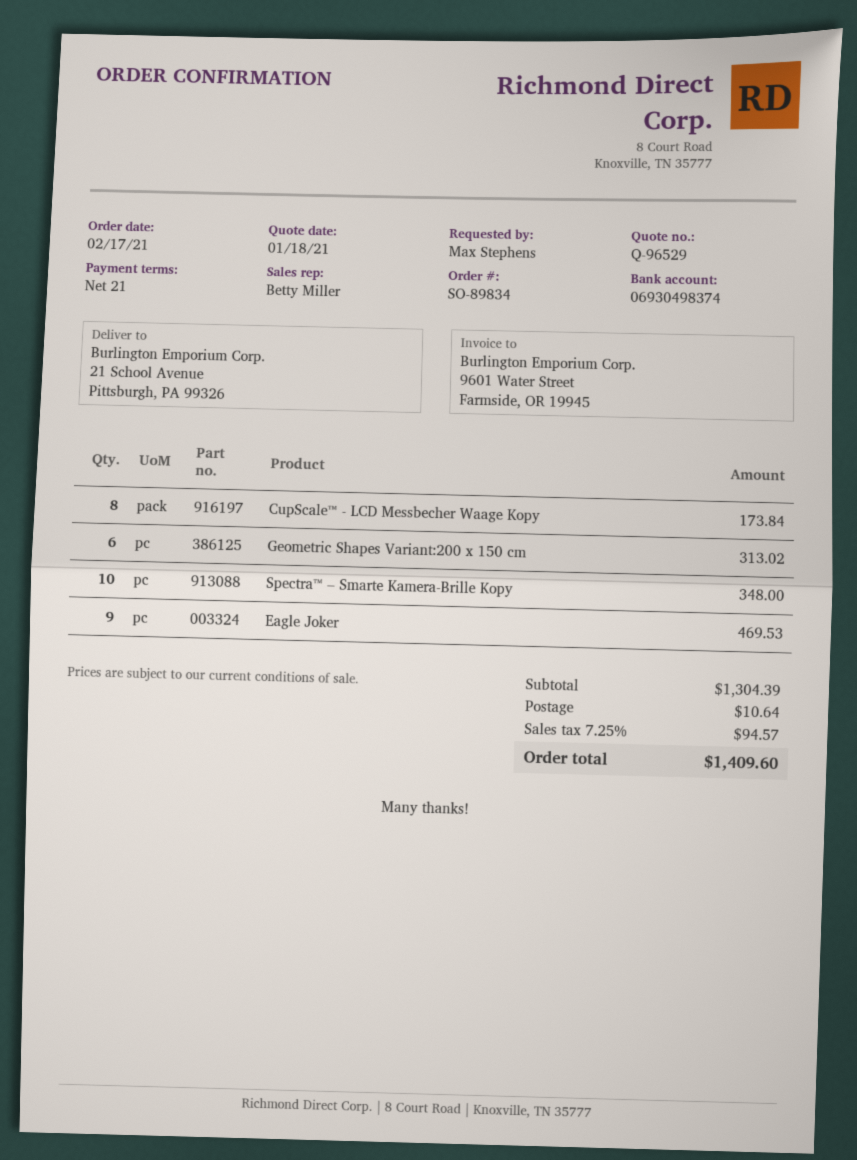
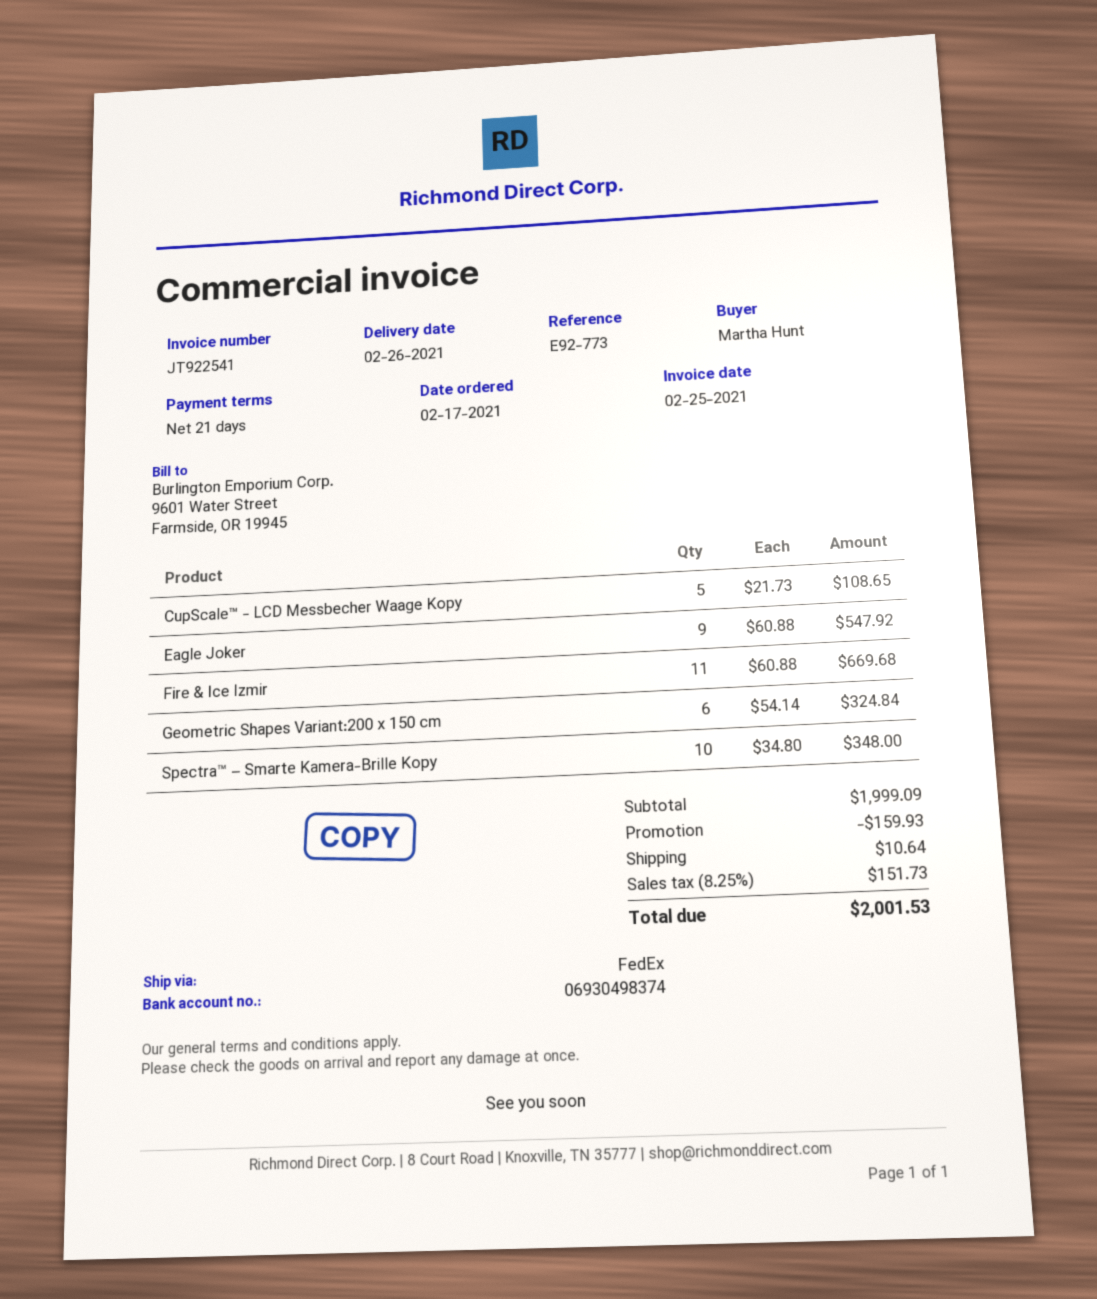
ordered by: Max Stephens -> Martha Hunt
CupScale™ - LCD Messbecher Waage Kopy: 8 for 173.84 -> 5 for 108.65
Geometric Shapes Variant:200 x 150 cm: 6 for 313.02 -> 6 for 324.84
Eagle Joker: 9 for 469.53 -> 9 for 547.92
Fire & Ice Izmir: none -> 11 for 669.68
subtotal: 1304.39 -> 1999.09
discount: none -> 159.93
tax: 7.25% = 94.57 -> 8.25% = 151.73
total: 1409.60 -> 2001.53

